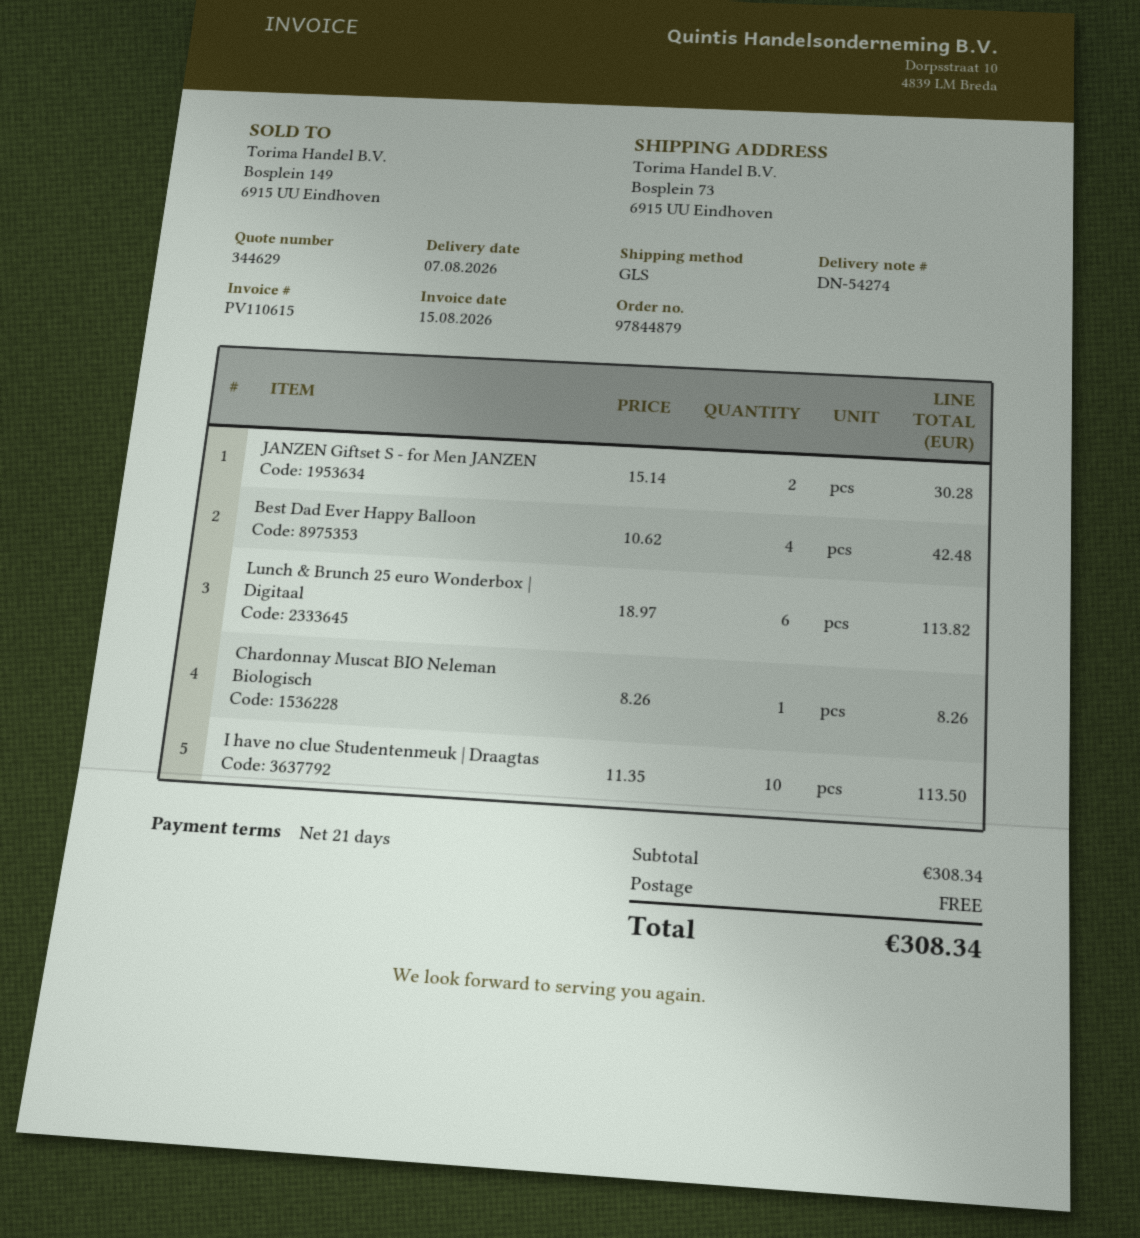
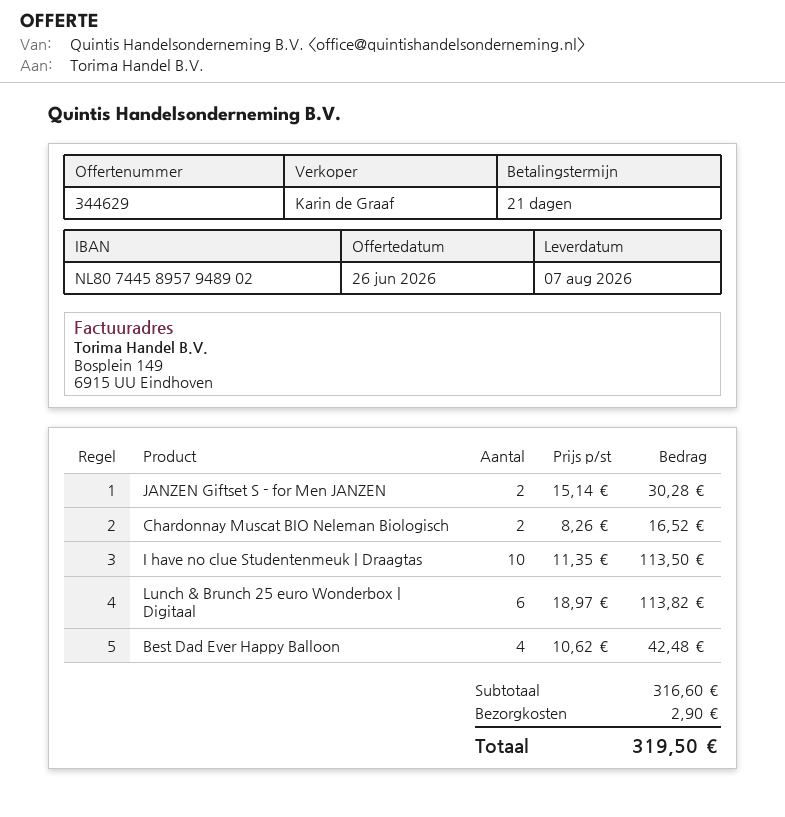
Chardonnay Muscat BIO Neleman Biologisch: 1 x 8.26 = 8.26 -> 2 x 8.26 = 16.52
subtotal: 308.34 -> 316.60
shipping: 0.00 -> 2.90
total: 308.34 -> 319.50

